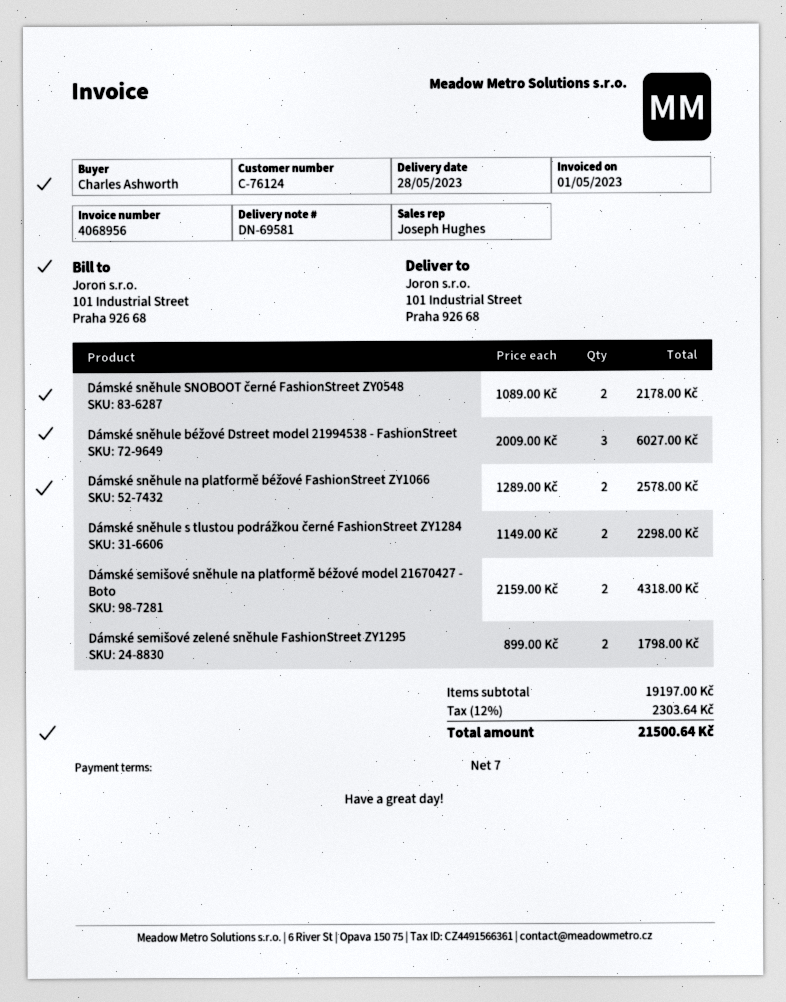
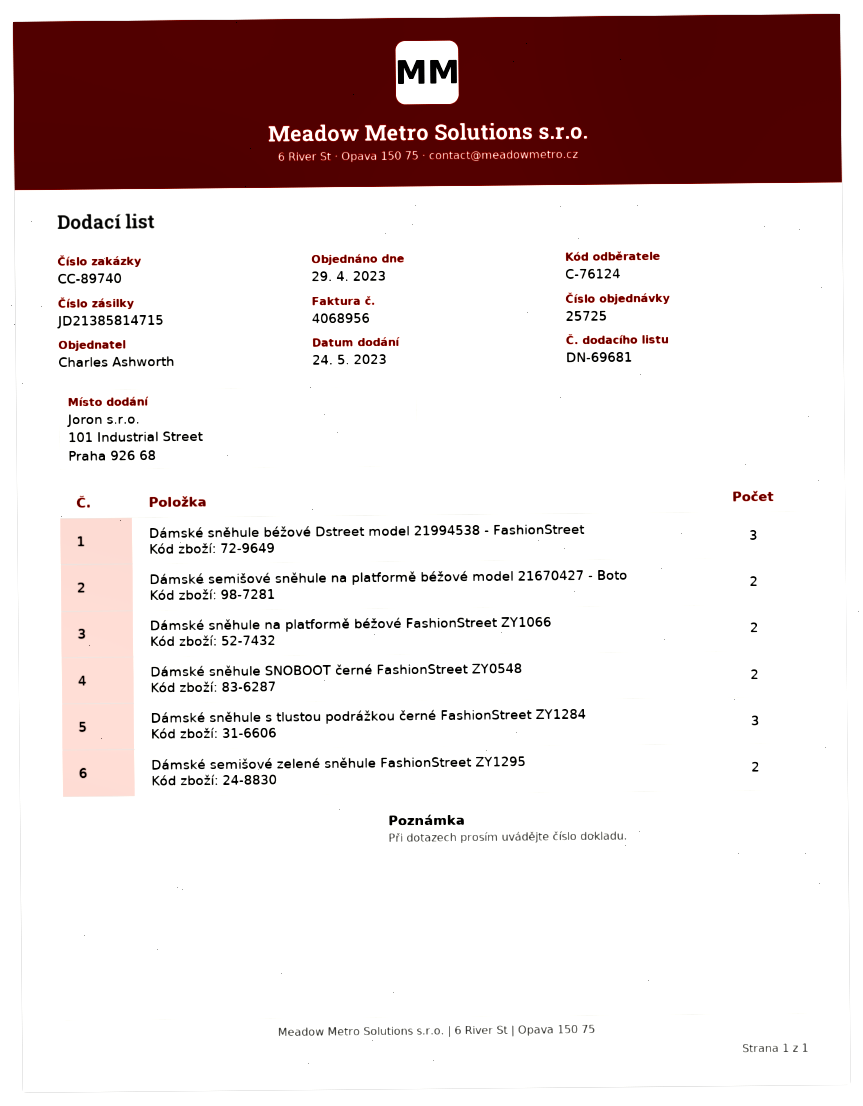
delivery note number: DN-69581 -> DN-69681
delivery date: 2023-05-28 -> 2023-05-24
Dámské sněhule s tlustou podrážkou černé FashionStreet ZY1284: 2 -> 3

